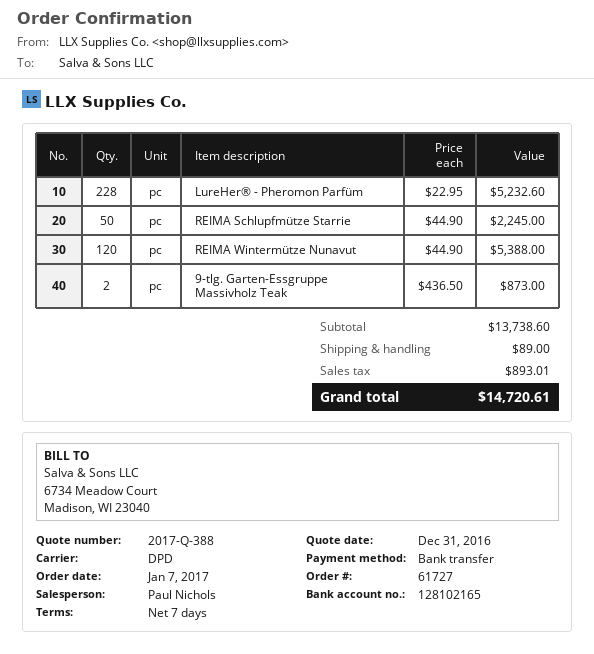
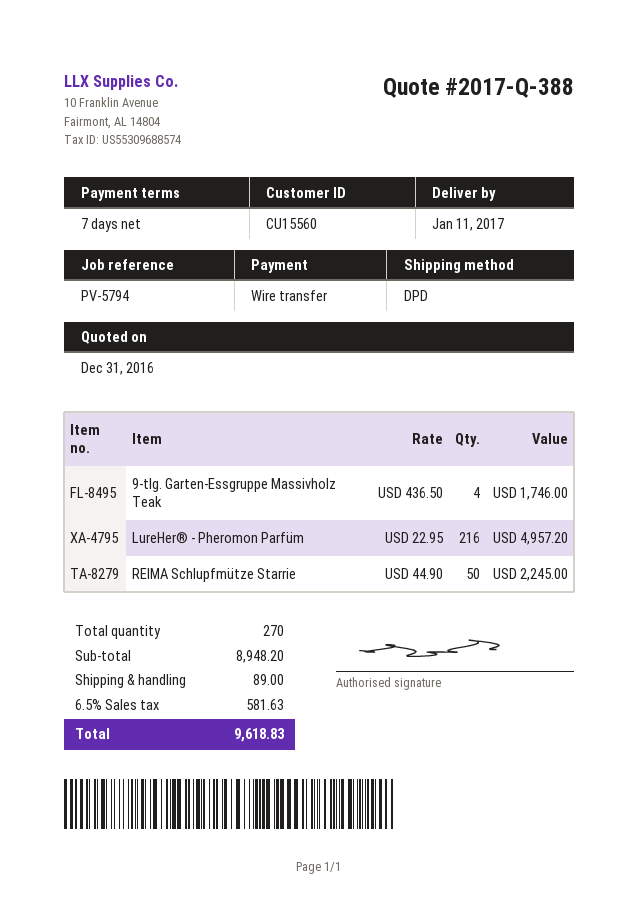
LureHer® - Pheromon Parfüm: 228 x 22.95 = 5232.60 -> 216 x 22.95 = 4957.20
REIMA Wintermütze Nunavut: 120 x 44.90 = 5388.00 -> none
9-tlg. Garten-Essgruppe Massivholz Teak: 2 x 436.50 = 873.00 -> 4 x 436.50 = 1746.00
subtotal: 13738.60 -> 8948.20
tax: 893.01 -> 581.63
total: 14720.61 -> 9618.83

